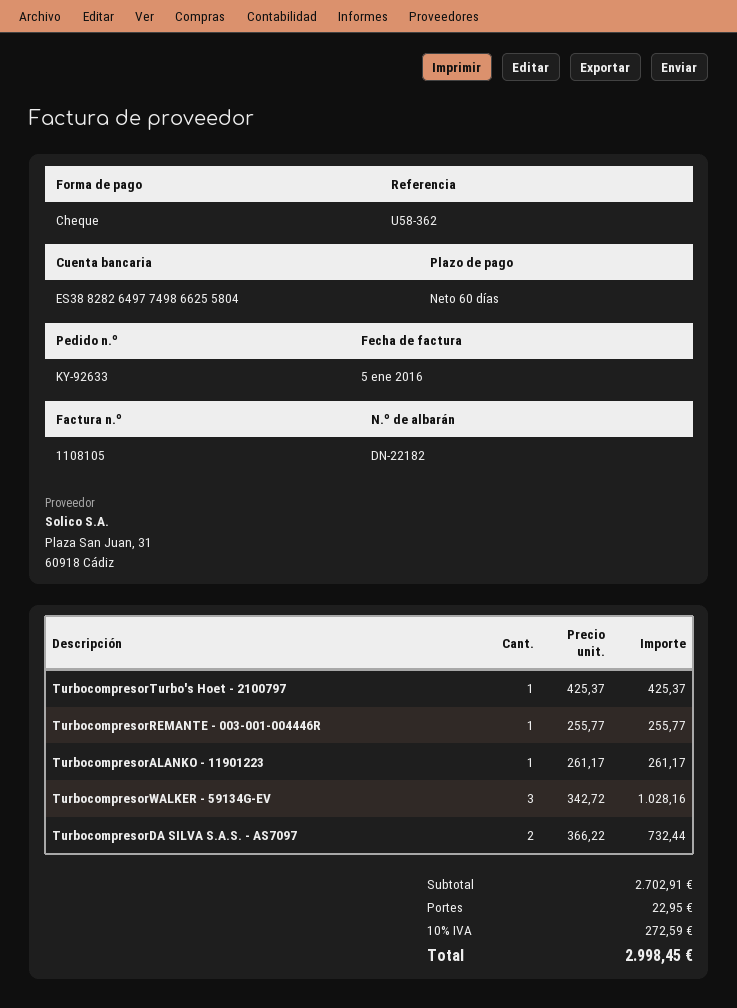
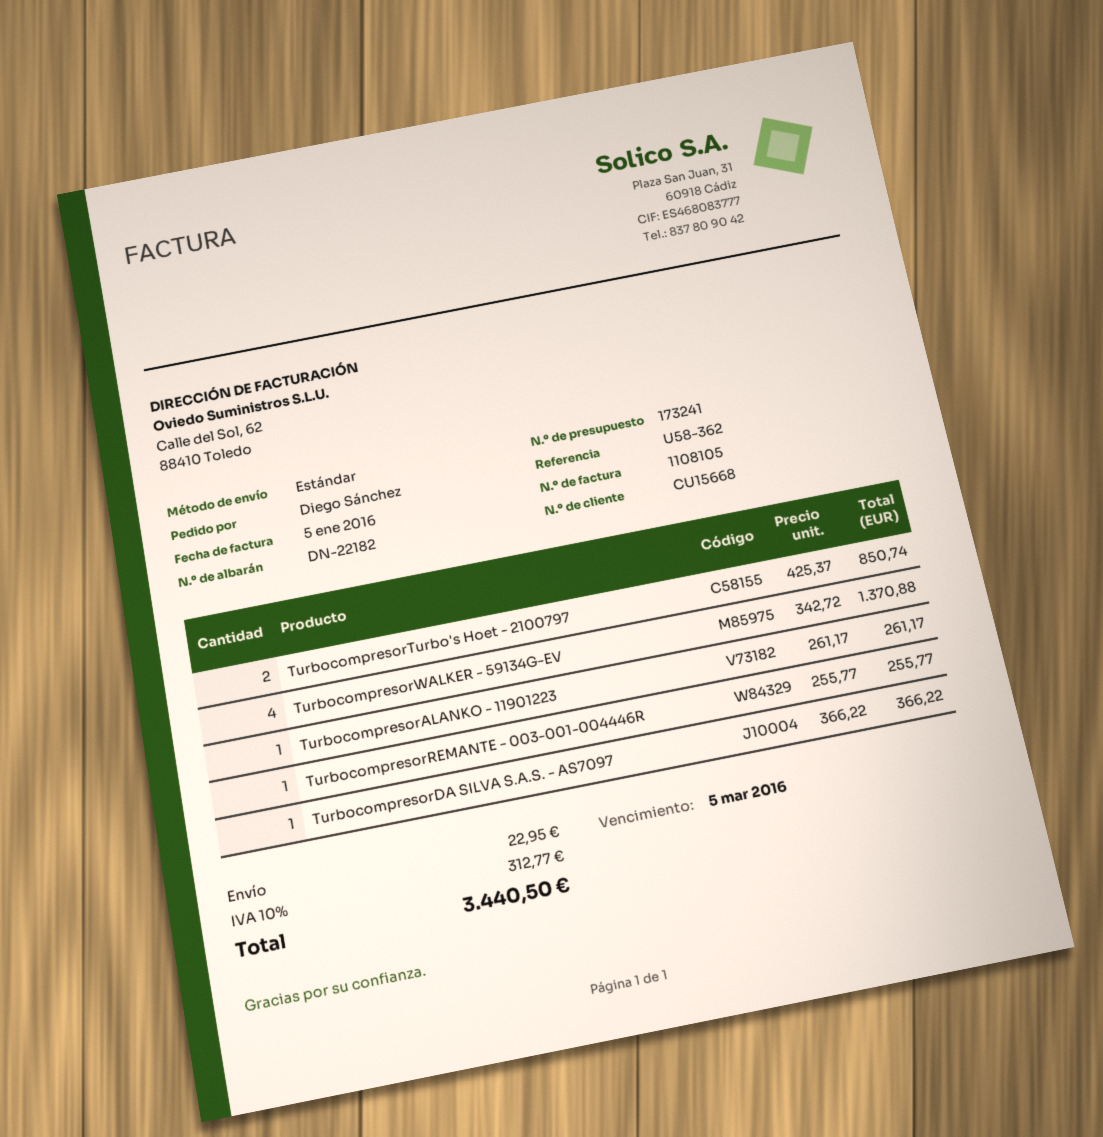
TurbocompresorTurbo's Hoet - 2100797: 1 x 425.37 = 425.37 -> 2 x 425.37 = 850.74
TurbocompresorWALKER - 59134G-EV: 3 x 342.72 = 1028.16 -> 4 x 342.72 = 1370.88
TurbocompresorDA SILVA S.A.S. - AS7097: 2 x 366.22 = 732.44 -> 1 x 366.22 = 366.22
tax: 10% = 272.59 -> 10% = 312.77
total: 2998.45 -> 3440.50

